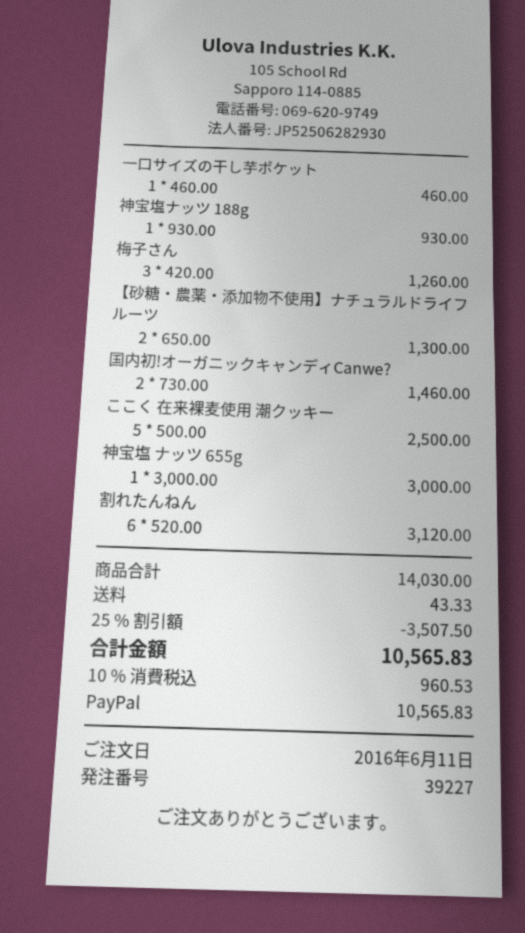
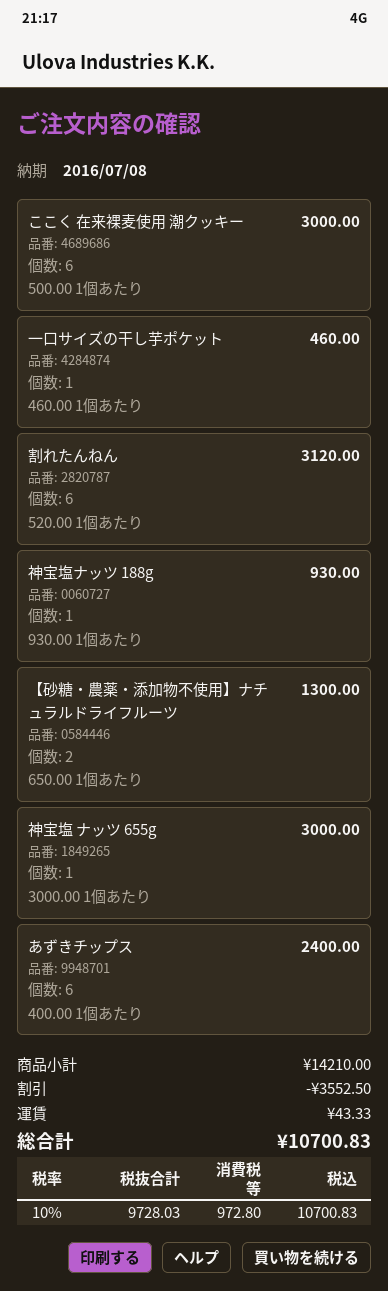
梅子さん: 3 x 420.00 = 1260.00 -> none
国内初!オーガニックキャンディCanwe?: 2 x 730.00 = 1460.00 -> none
ここく 在来裸麦使用 潮クッキー: 5 x 500.00 = 2500.00 -> 6 x 500.00 = 3000.00
あずきチップス: none -> 6 x 400.00 = 2400.00
subtotal: 14030.00 -> 14210.00
discount: 3507.50 -> 3552.50
tax: 10% = 960.53 -> 10% = 972.80
total: 10565.83 -> 10700.83

